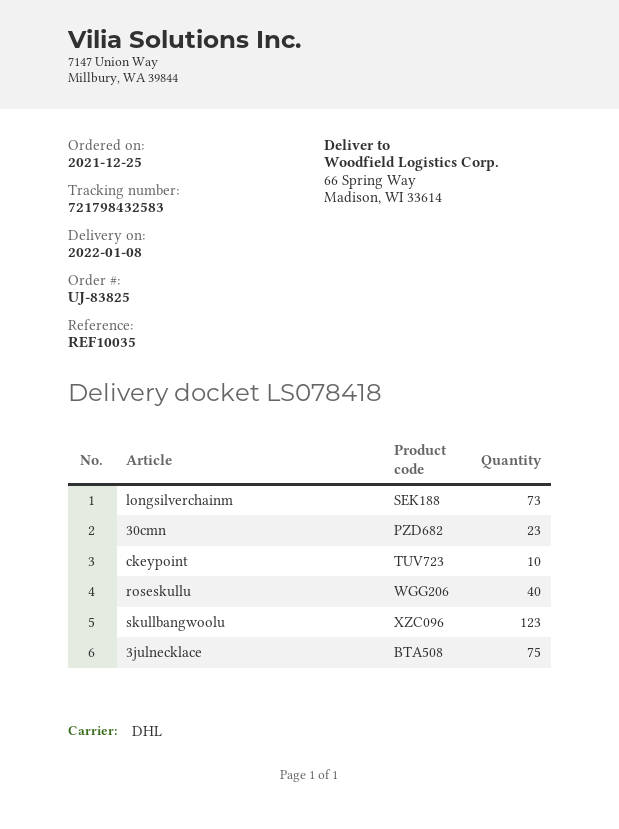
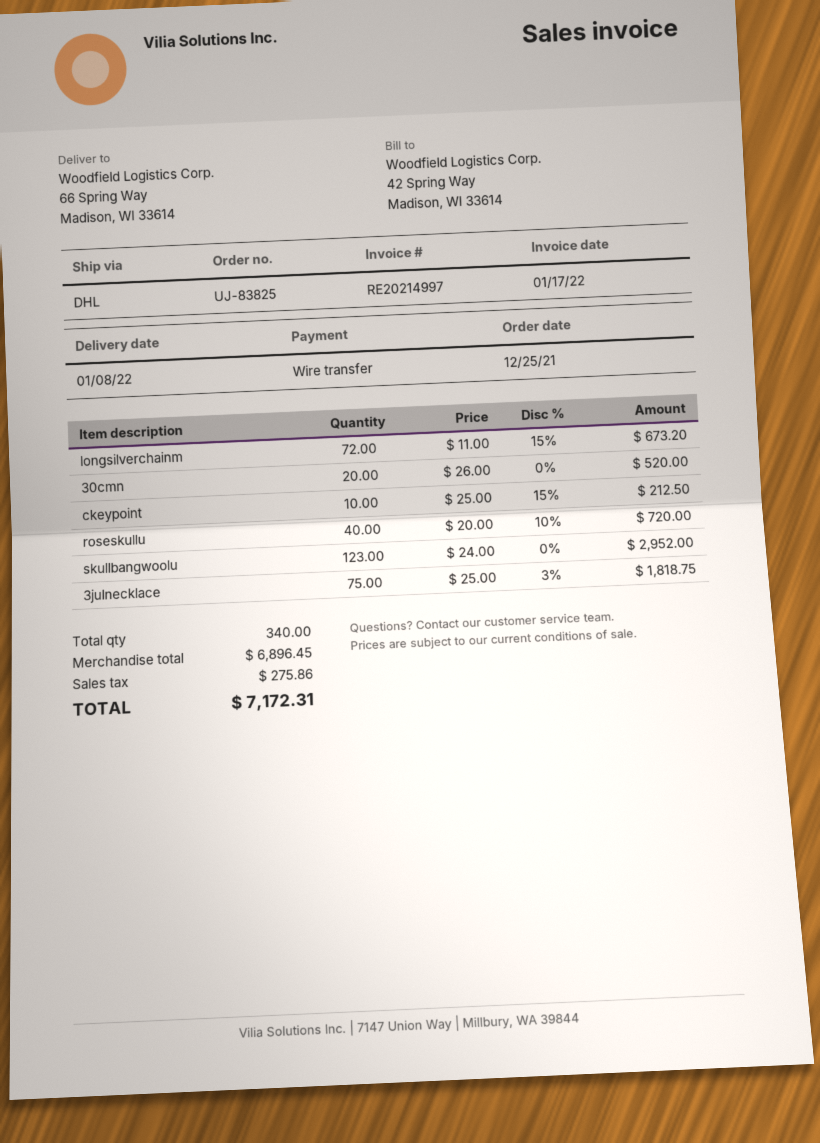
longsilverchainm: 73 -> 72
30cmn: 23 -> 20

